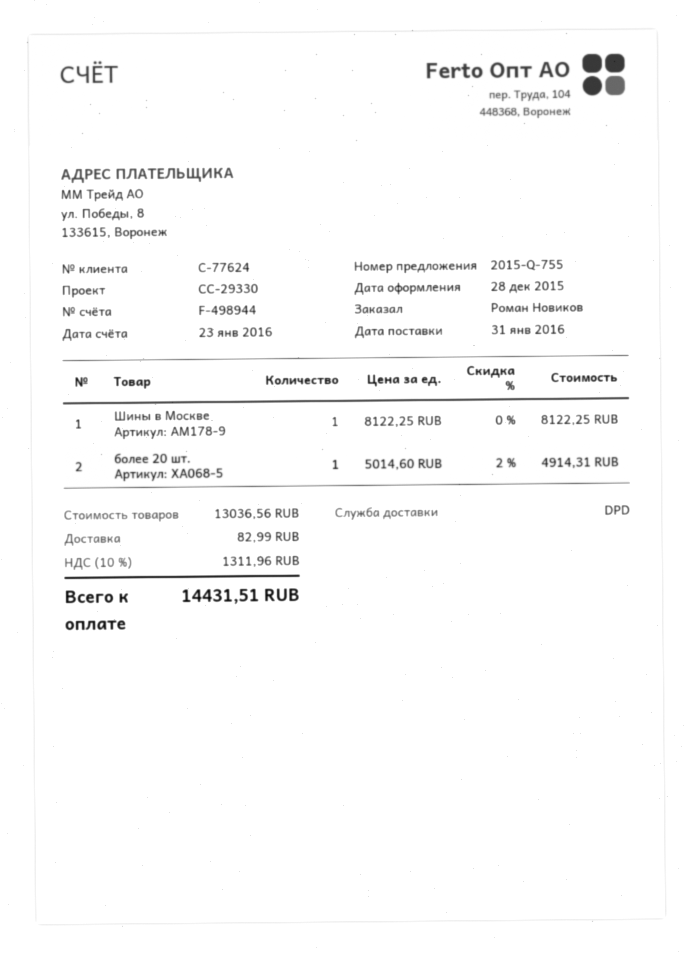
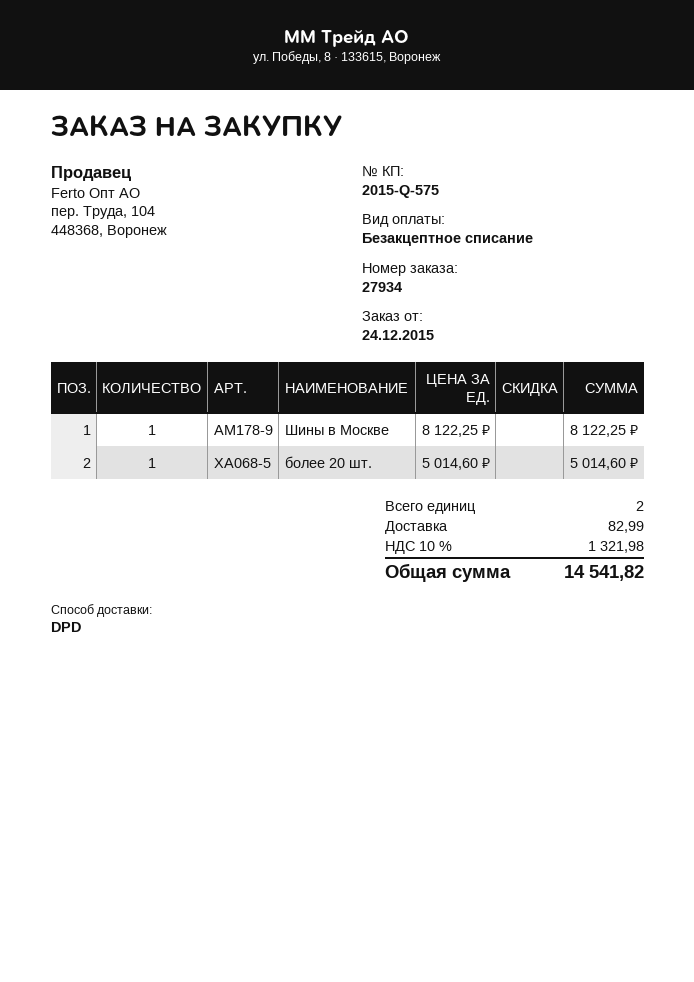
quote number: 2015-Q-755 -> 2015-Q-575
order date: 2015-12-28 -> 2015-12-24
более 20 шт.: 1 x 5014.60 - 2% = 4914.31 -> 1 x 5014.60 = 5014.60
tax: 10% = 1311.96 -> 10% = 1321.98
total: 14431.51 -> 14541.82

